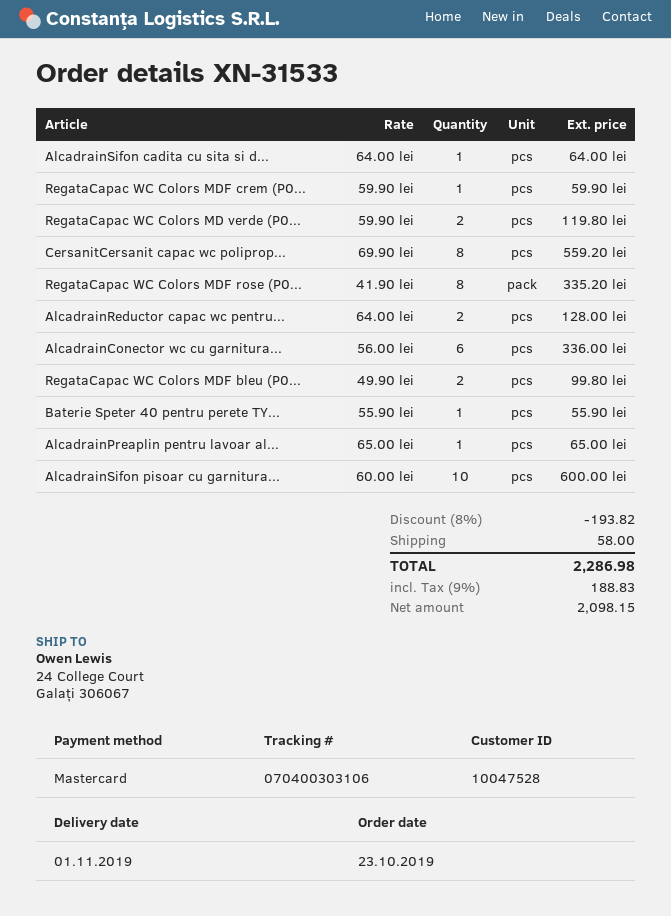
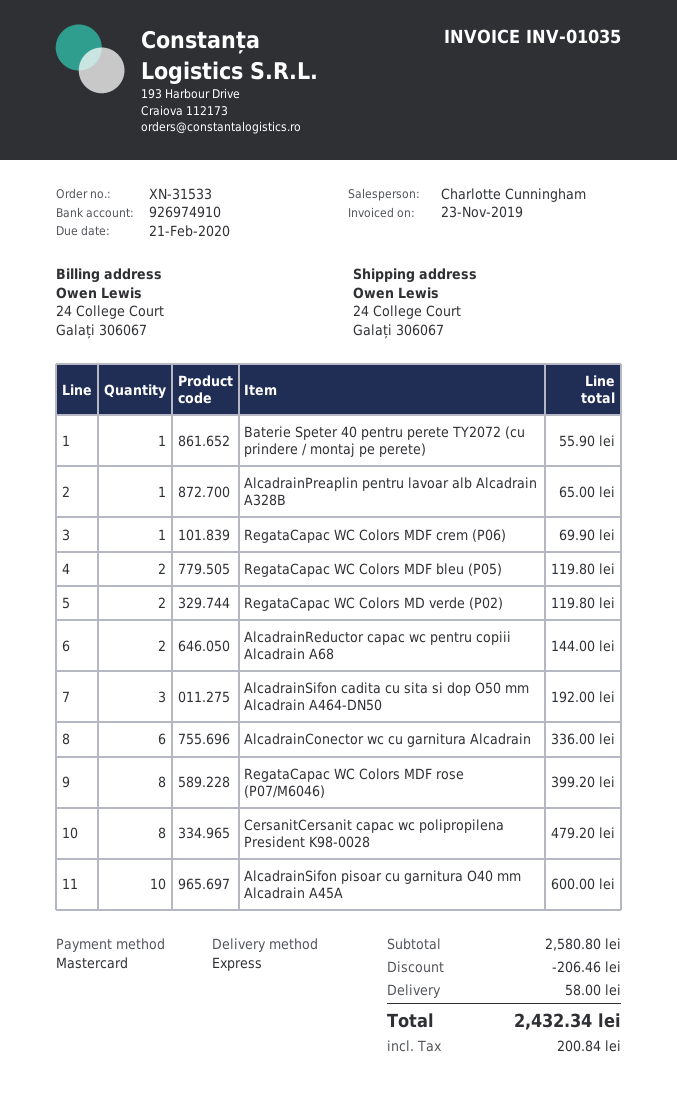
AlcadrainSifon cadita cu sita si d...: 1 for 64.00 -> 3 for 192.00
RegataCapac WC Colors MDF crem (P0...: 1 for 59.90 -> 1 for 69.90
CersanitCersanit capac wc poliprop...: 8 for 559.20 -> 8 for 479.20
RegataCapac WC Colors MDF rose (P0...: 8 for 335.20 -> 8 for 399.20
AlcadrainReductor capac wc pentru...: 2 for 128.00 -> 2 for 144.00
RegataCapac WC Colors MDF bleu (P0...: 2 for 99.80 -> 2 for 119.80
discount: 193.82 -> 206.46
tax: 188.83 -> 200.84
total: 2286.98 -> 2432.34

